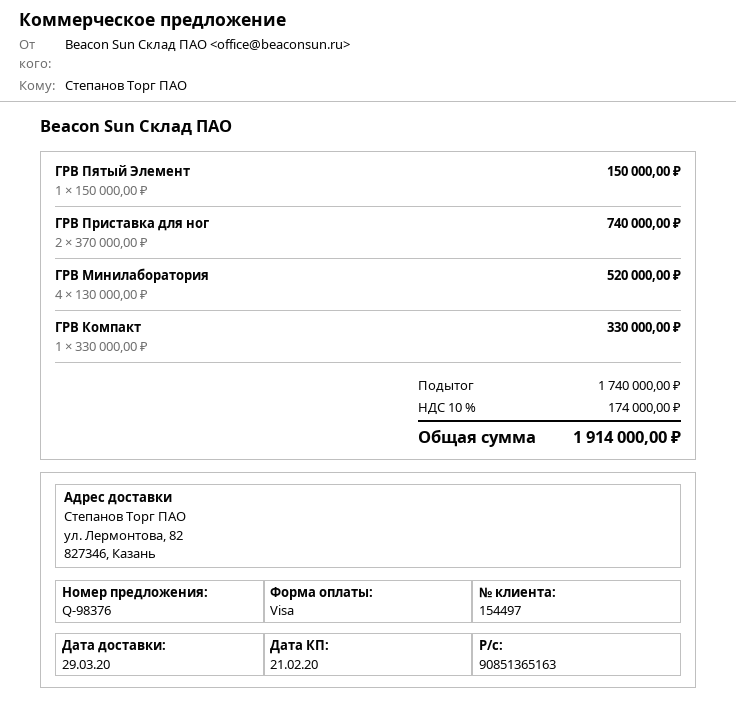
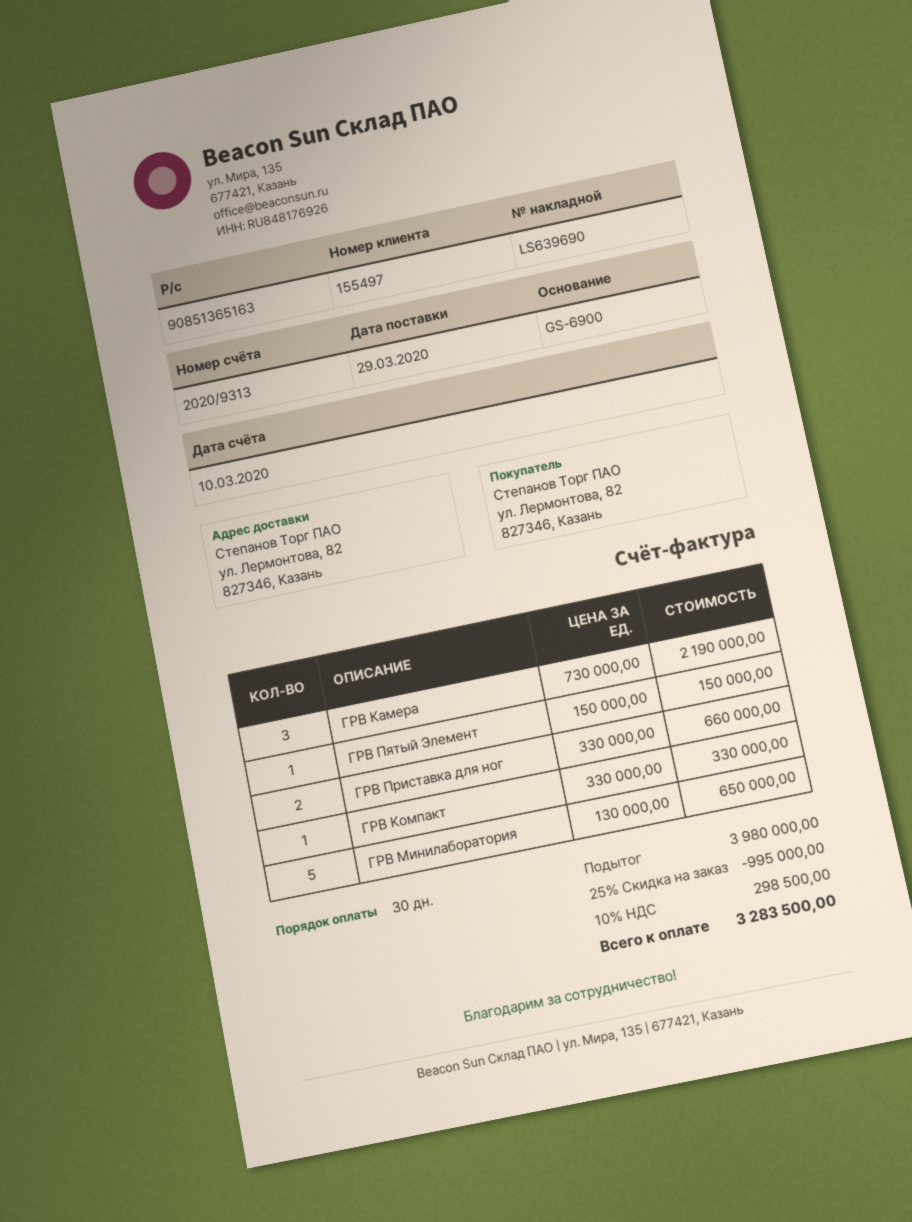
customer number: 154497 -> 155497
ГРВ Приставка для ног: 2 x 370000.00 = 740000.00 -> 2 x 330000.00 = 660000.00
ГРВ Минилаборатория: 4 x 130000.00 = 520000.00 -> 5 x 130000.00 = 650000.00
ГРВ Камера: none -> 3 x 730000.00 = 2190000.00
subtotal: 1740000.00 -> 3980000.00
discount: none -> 25% = 995000.00
tax: 10% = 174000.00 -> 10% = 298500.00
total: 1914000.00 -> 3283500.00

